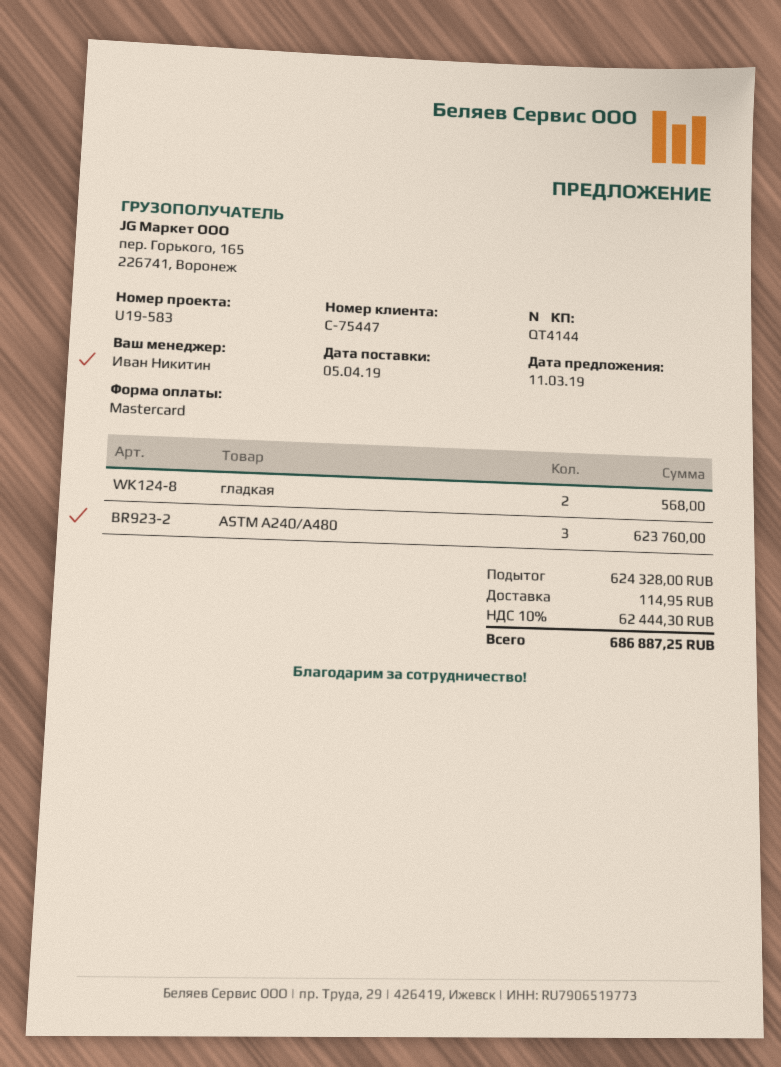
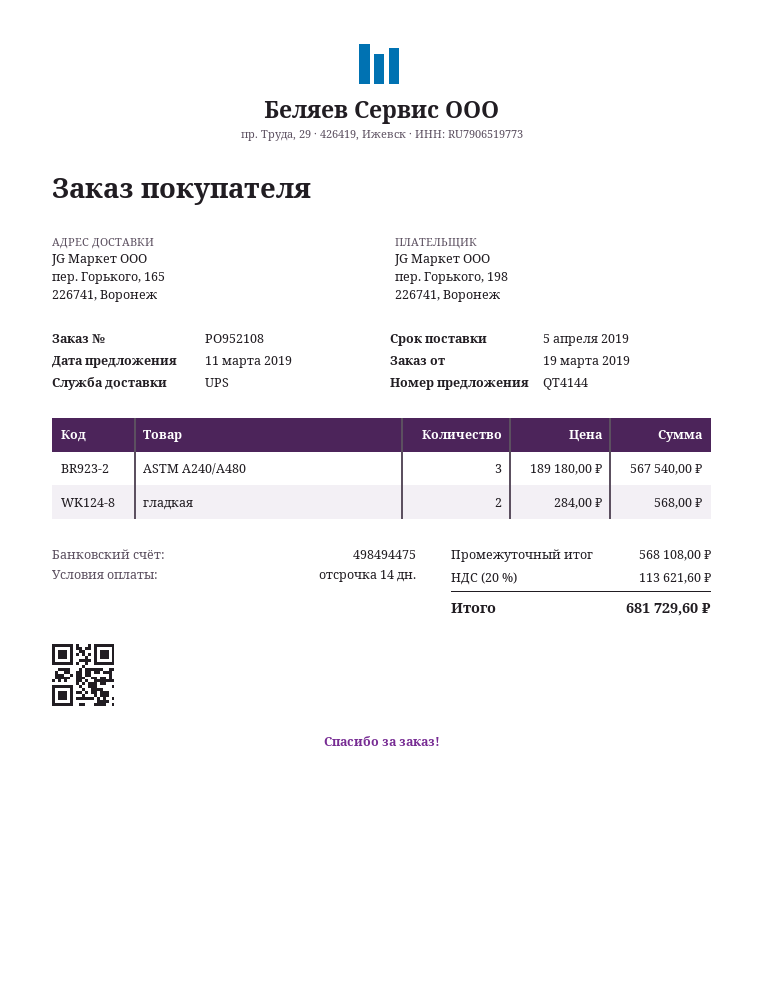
ASTM A240/A480: 3 for 623760.00 -> 3 for 567540.00
subtotal: 624328.00 -> 568108.00
shipping: 114.95 -> none
tax: 10% = 62444.30 -> 20% = 113621.60
total: 686887.25 -> 681729.60

